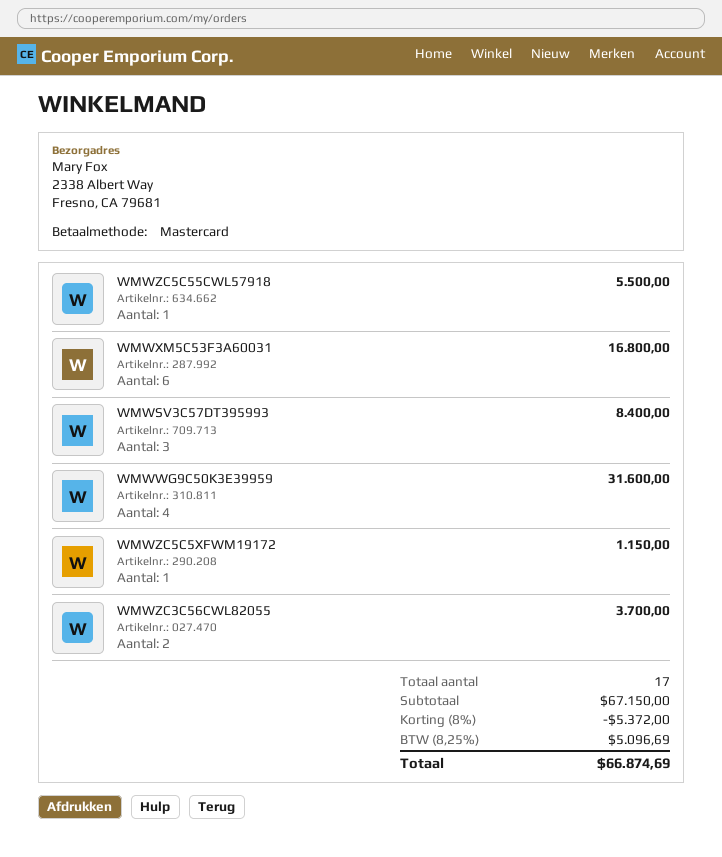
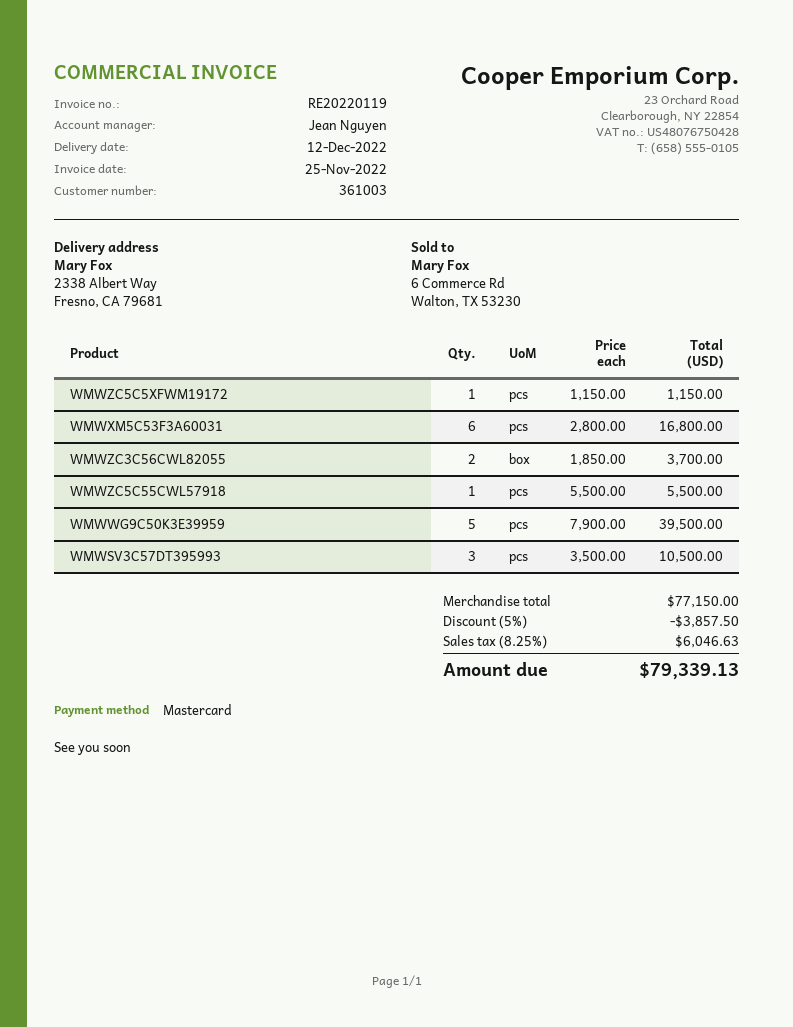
WMWSV3C57DT395993: 3 for 8400.00 -> 3 for 10500.00
WMWWG9C50K3E39959: 4 for 31600.00 -> 5 for 39500.00
subtotal: 67150.00 -> 77150.00
discount: 8% = 5372.00 -> 5% = 3857.50
tax: 8.25% = 5096.69 -> 8.25% = 6046.63
total: 66874.69 -> 79339.13

